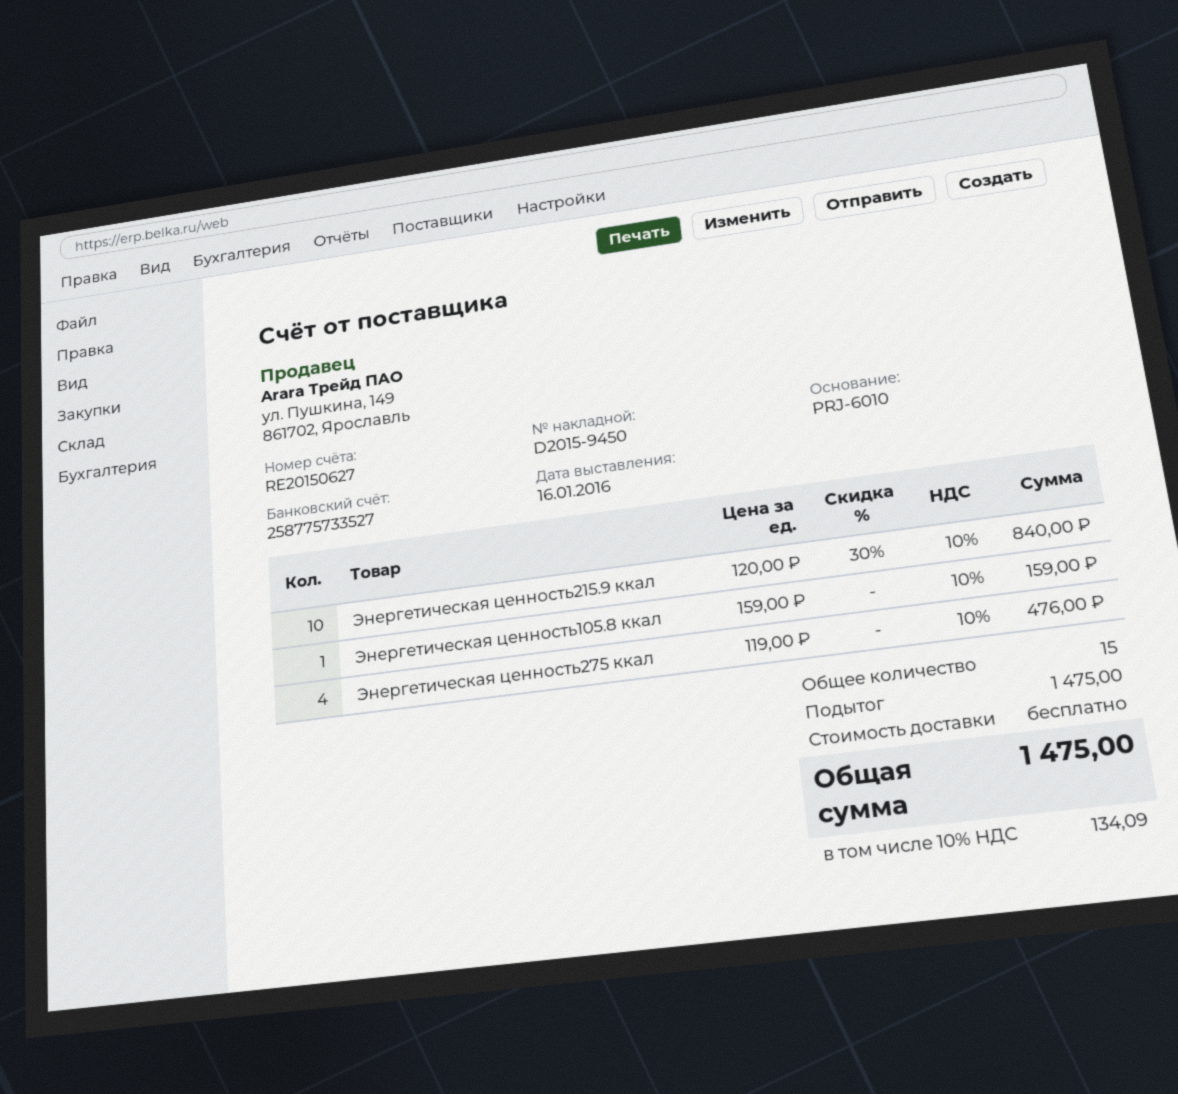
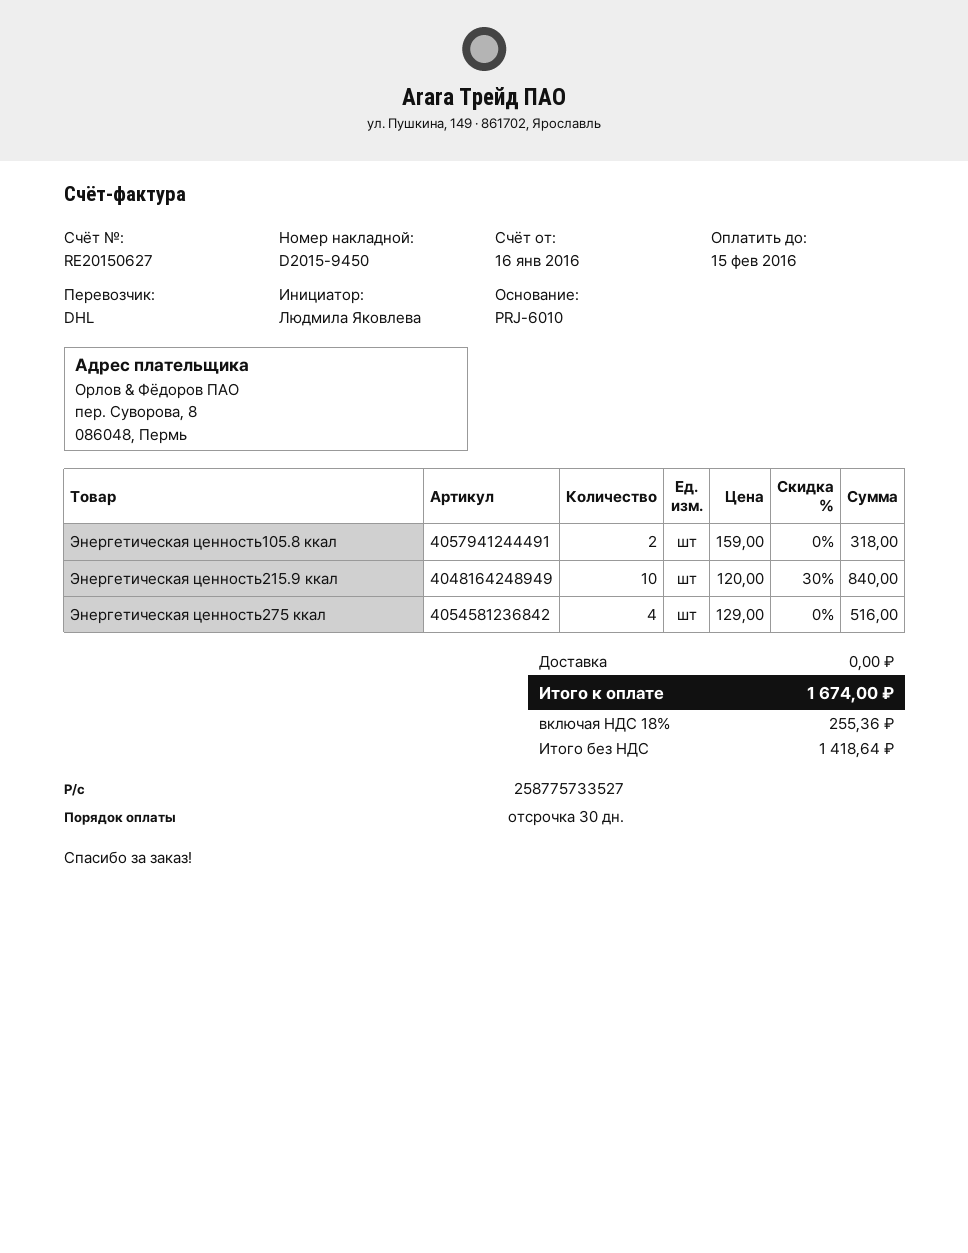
Энергетическая ценность105.8 ккал: 1 x 159.00 = 159.00 -> 2 x 159.00 = 318.00
Энергетическая ценность275 ккал: 4 x 119.00 = 476.00 -> 4 x 129.00 = 516.00
tax: 10% = 134.09 -> 18% = 255.36
total: 1475.00 -> 1674.00

